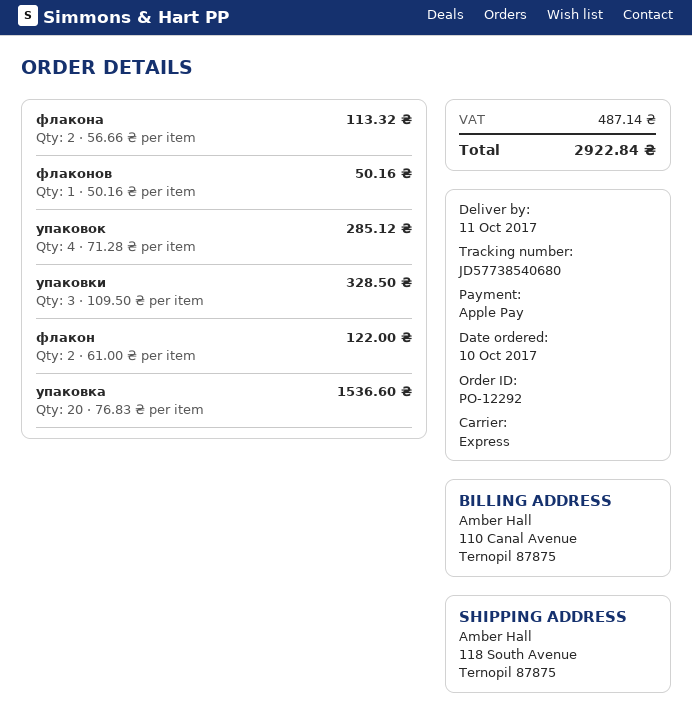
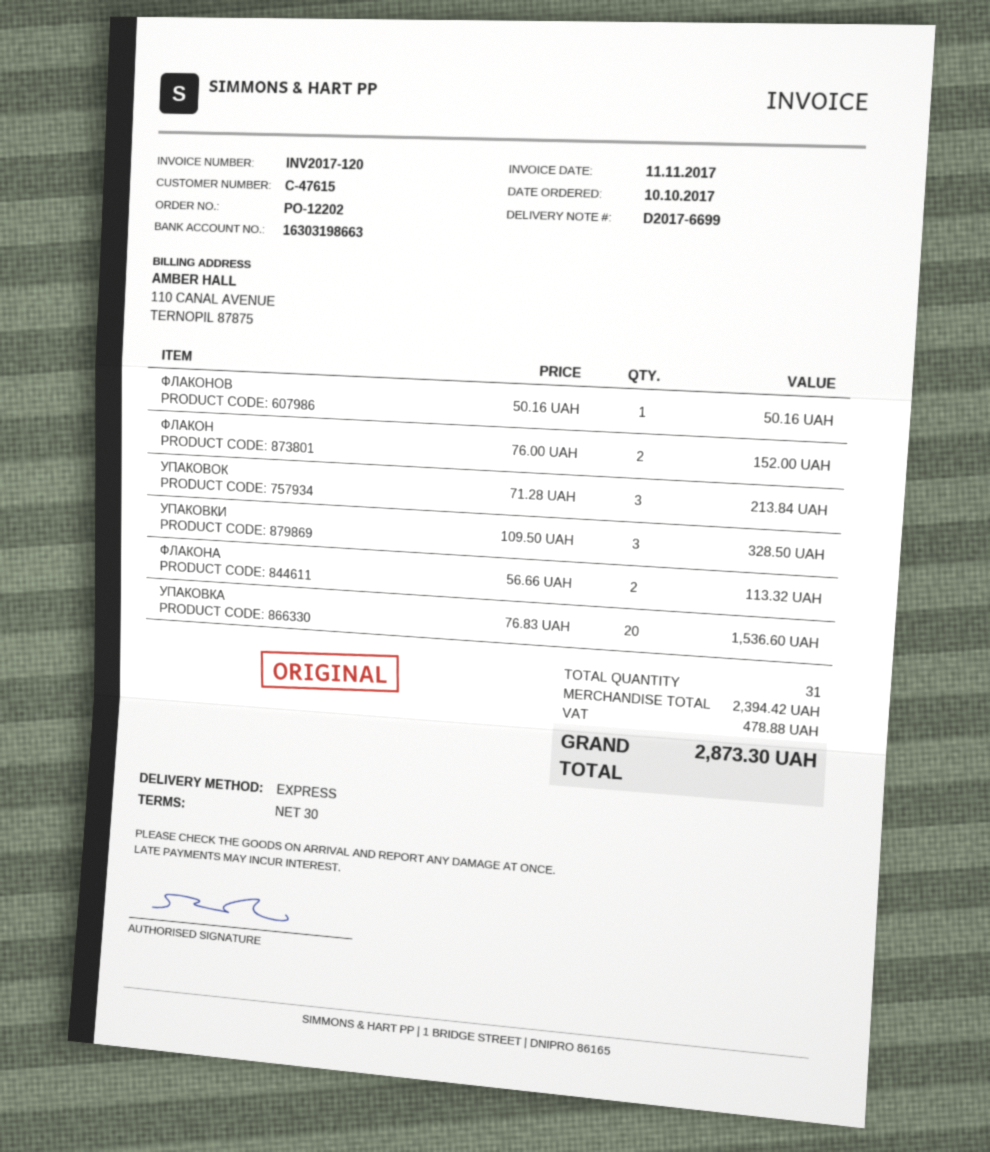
order number: PO-12292 -> PO-12202
упаковок: 4 x 71.28 = 285.12 -> 3 x 71.28 = 213.84
флакон: 2 x 61.00 = 122.00 -> 2 x 76.00 = 152.00
tax: 487.14 -> 478.88
total: 2922.84 -> 2873.30

